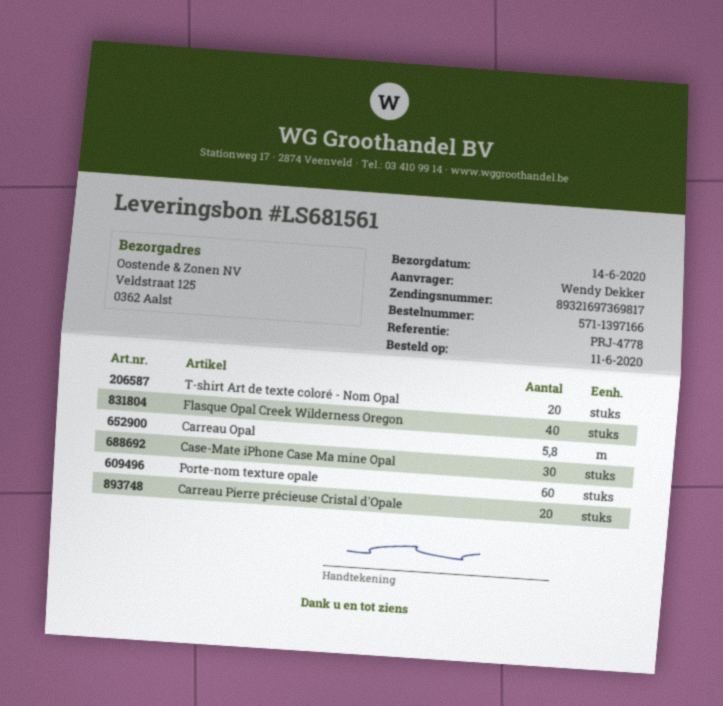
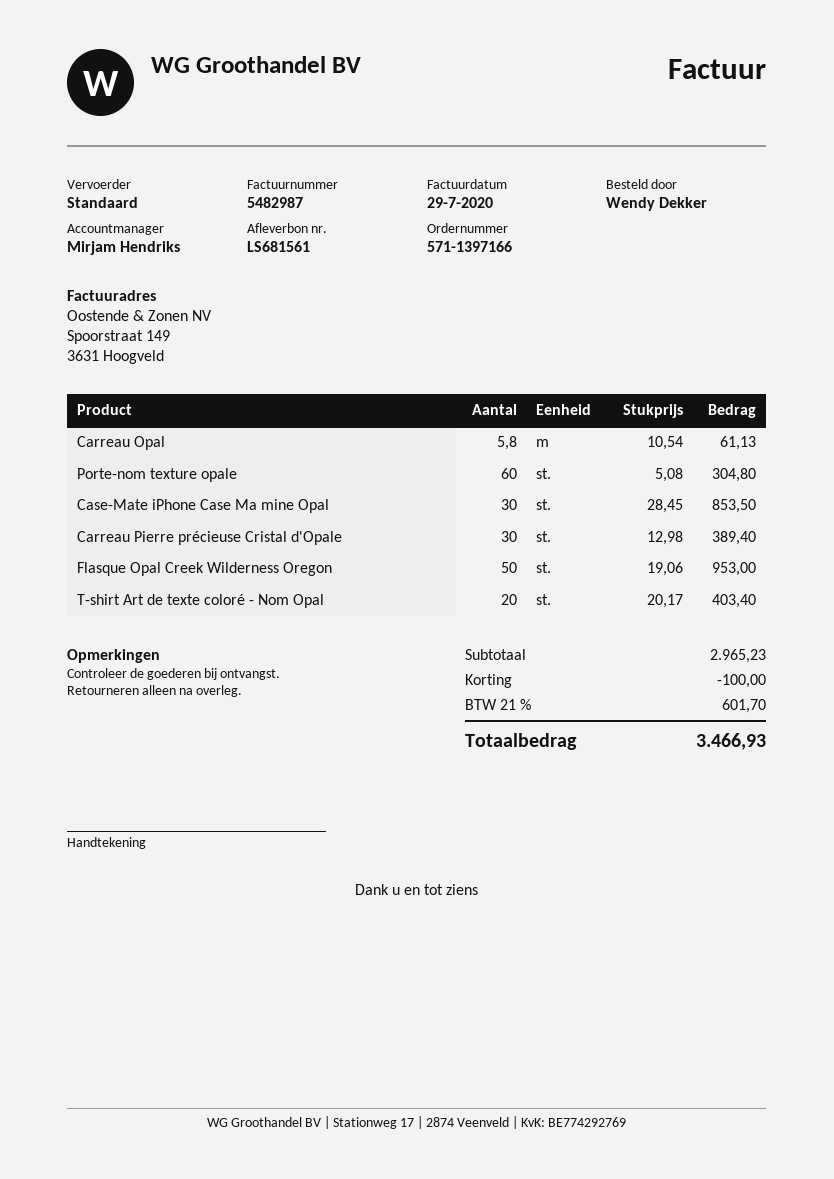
Flasque Opal Creek Wilderness Oregon: 40 -> 50
Carreau Pierre précieuse Cristal d'Opale: 20 -> 30

